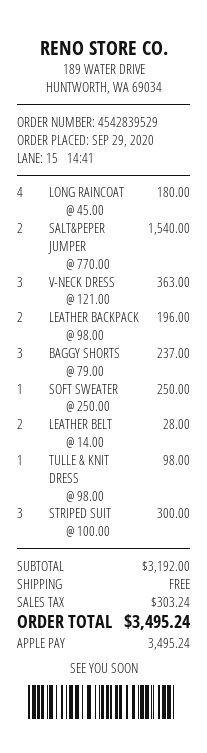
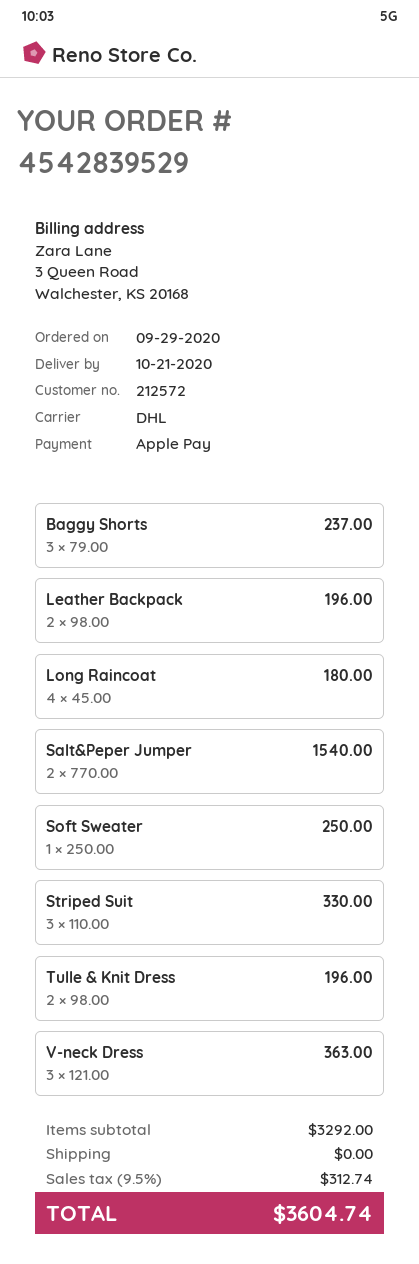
LEATHER BELT: 2 x 14.00 = 28.00 -> none
TULLE & KNIT DRESS: 1 x 98.00 = 98.00 -> 2 x 98.00 = 196.00
STRIPED SUIT: 3 x 100.00 = 300.00 -> 3 x 110.00 = 330.00
subtotal: 3192.00 -> 3292.00
tax: 303.24 -> 312.74
total: 3495.24 -> 3604.74

